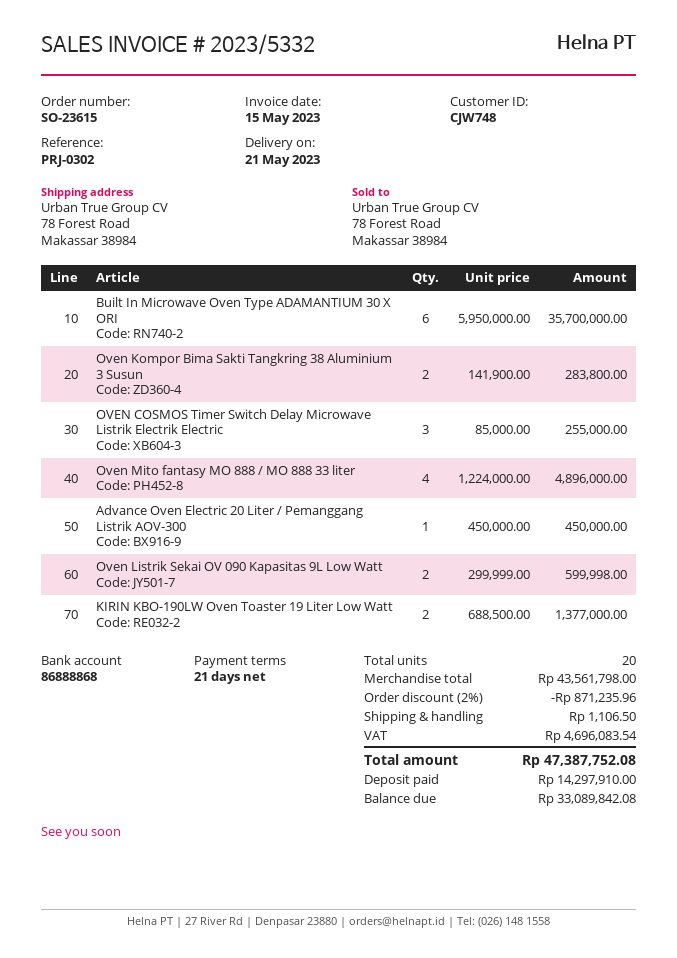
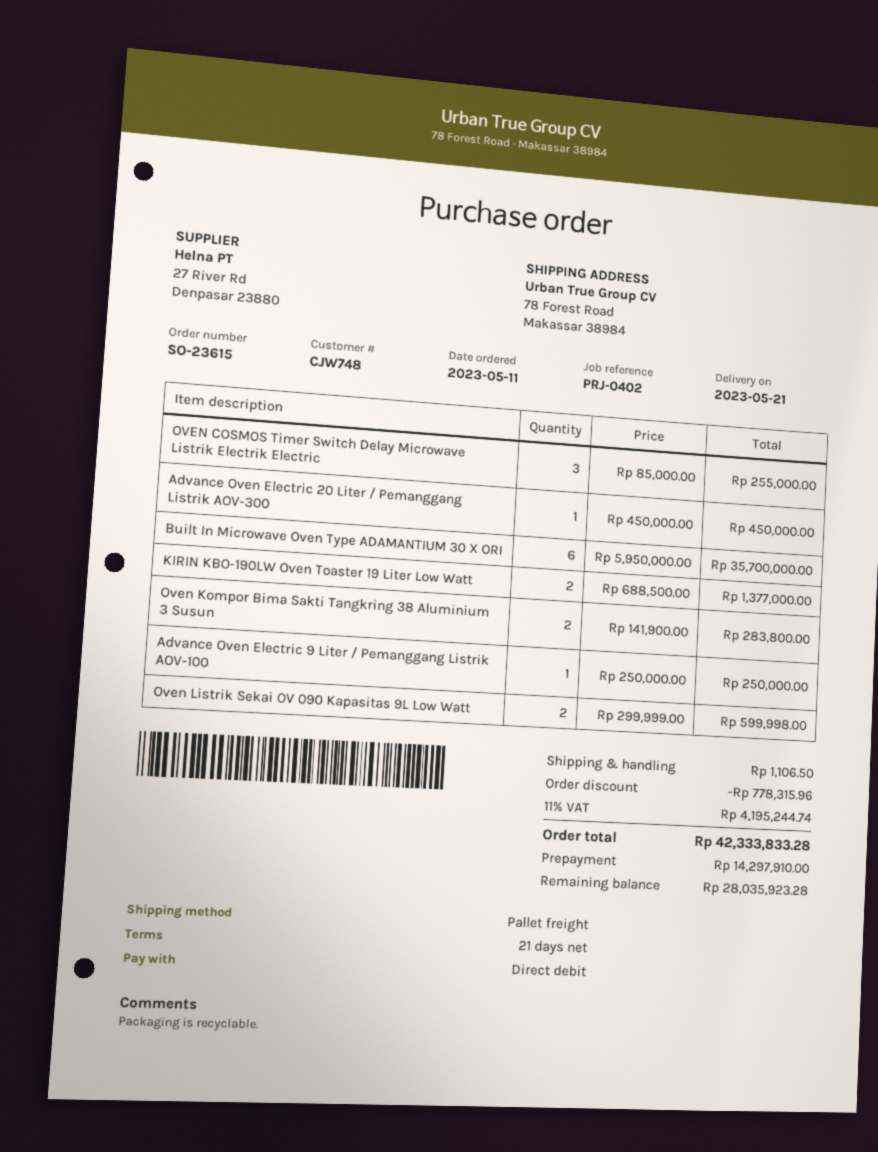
reference: PRJ-0302 -> PRJ-0402
Oven Mito fantasy MO 888 / MO 888 33 liter: 4 x 1224000.00 = 4896000.00 -> none
Advance Oven Electric 9 Liter / Pemanggang Listrik AOV-100: none -> 1 x 250000.00 = 250000.00
discount: 871235.96 -> 778315.96
tax: 4696083.54 -> 4195244.74
total: 47387752.08 -> 42333833.28
balance: 33089842.08 -> 28035923.28

